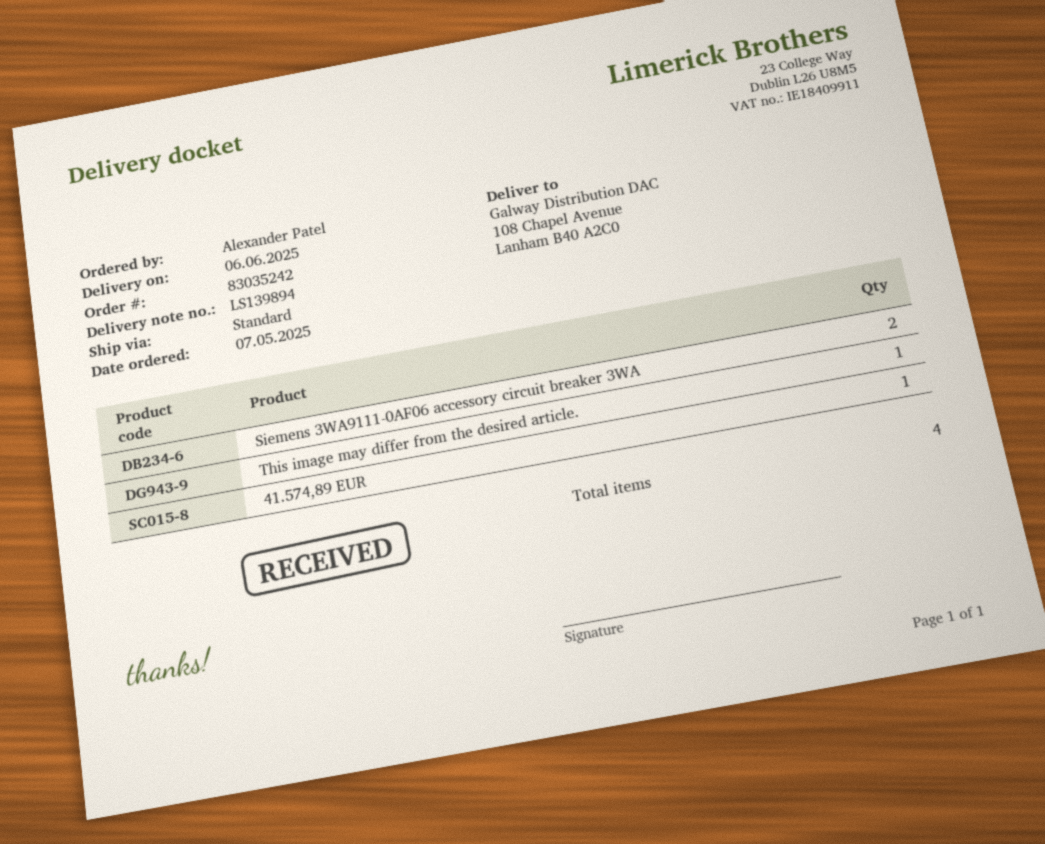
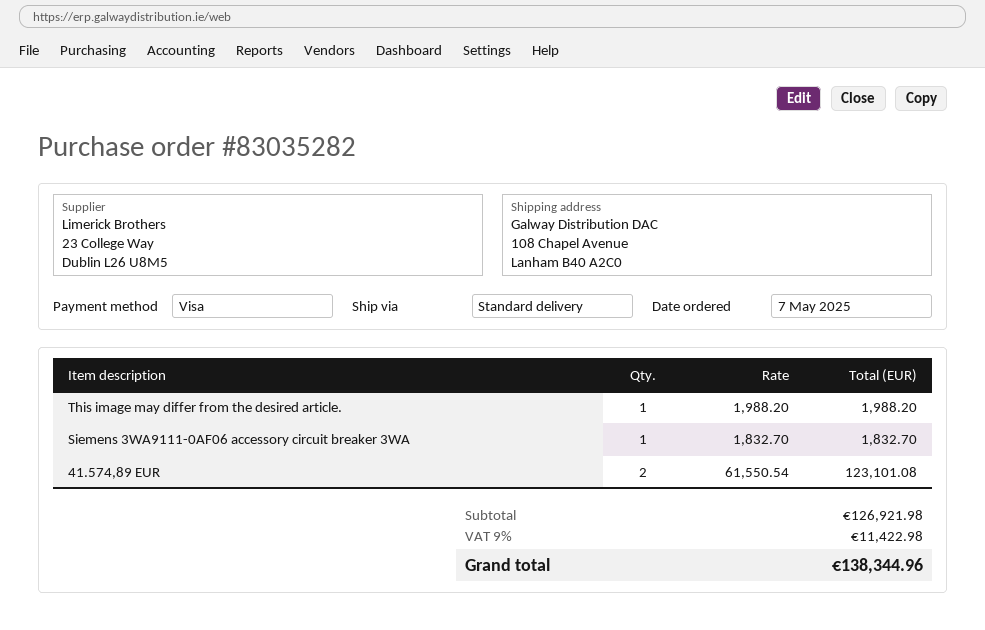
order number: 83035242 -> 83035282
Siemens 3WA9111-0AF06 accessory circuit breaker 3WA: 2 -> 1
41.574,89 EUR: 1 -> 2

